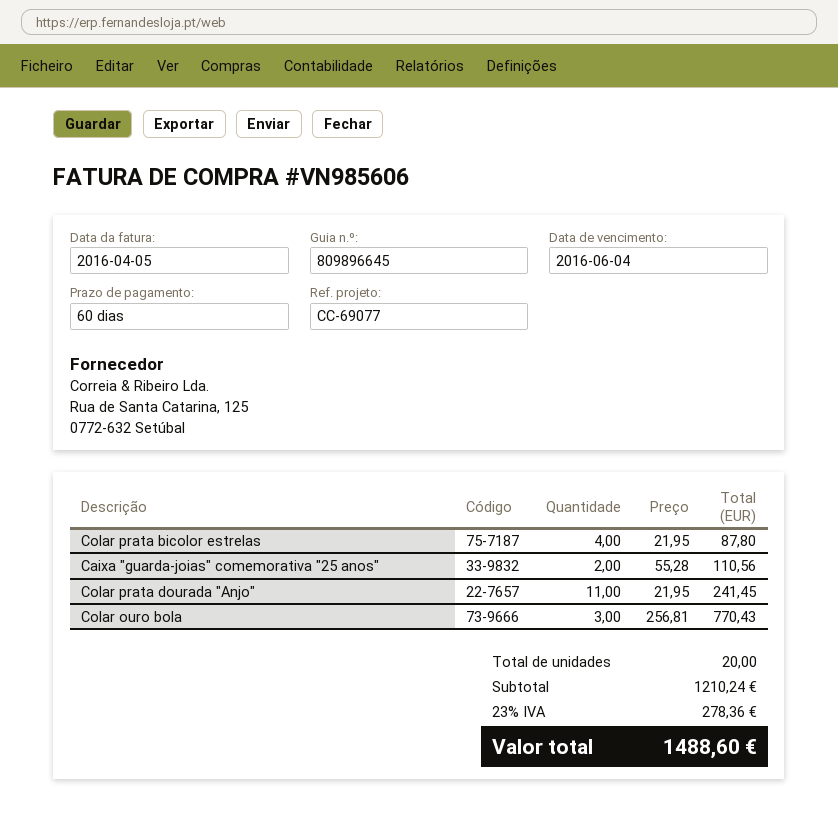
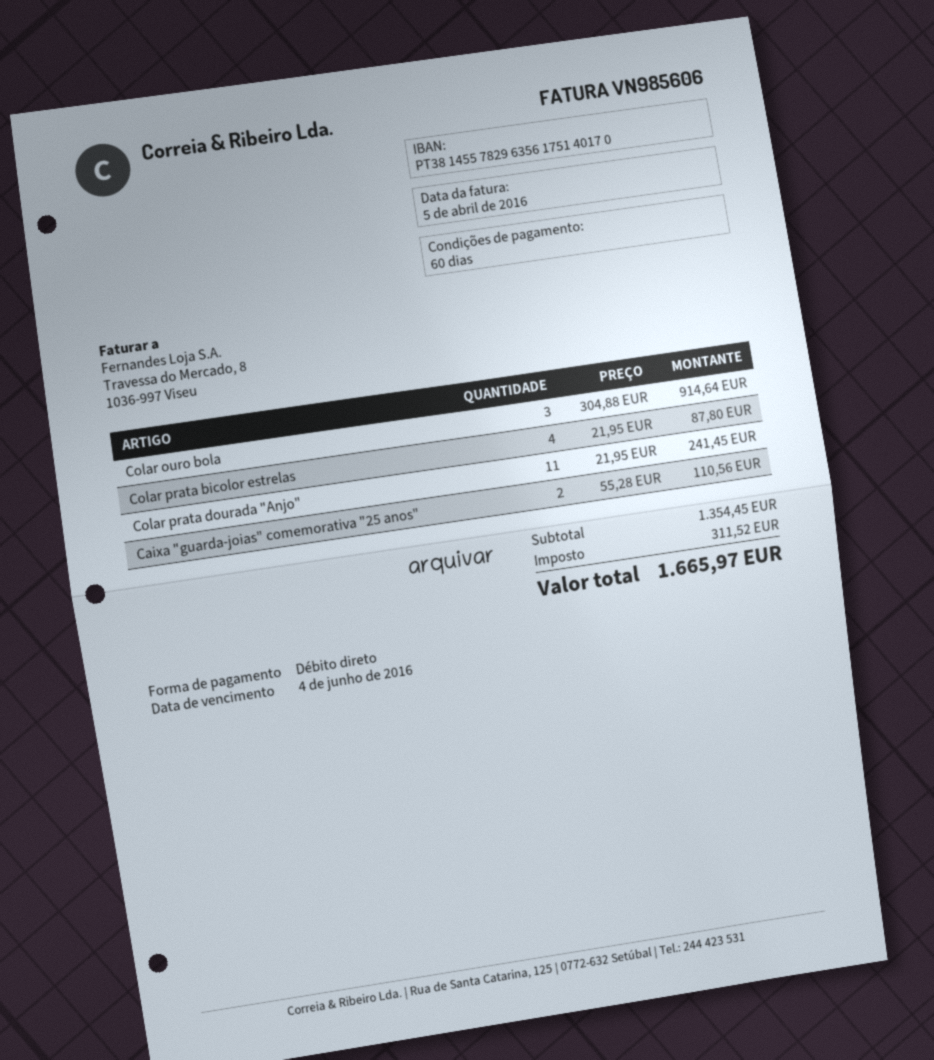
Colar ouro bola: 3 x 256.81 = 770.43 -> 3 x 304.88 = 914.64
subtotal: 1210.24 -> 1354.45
tax: 278.36 -> 311.52
total: 1488.60 -> 1665.97

